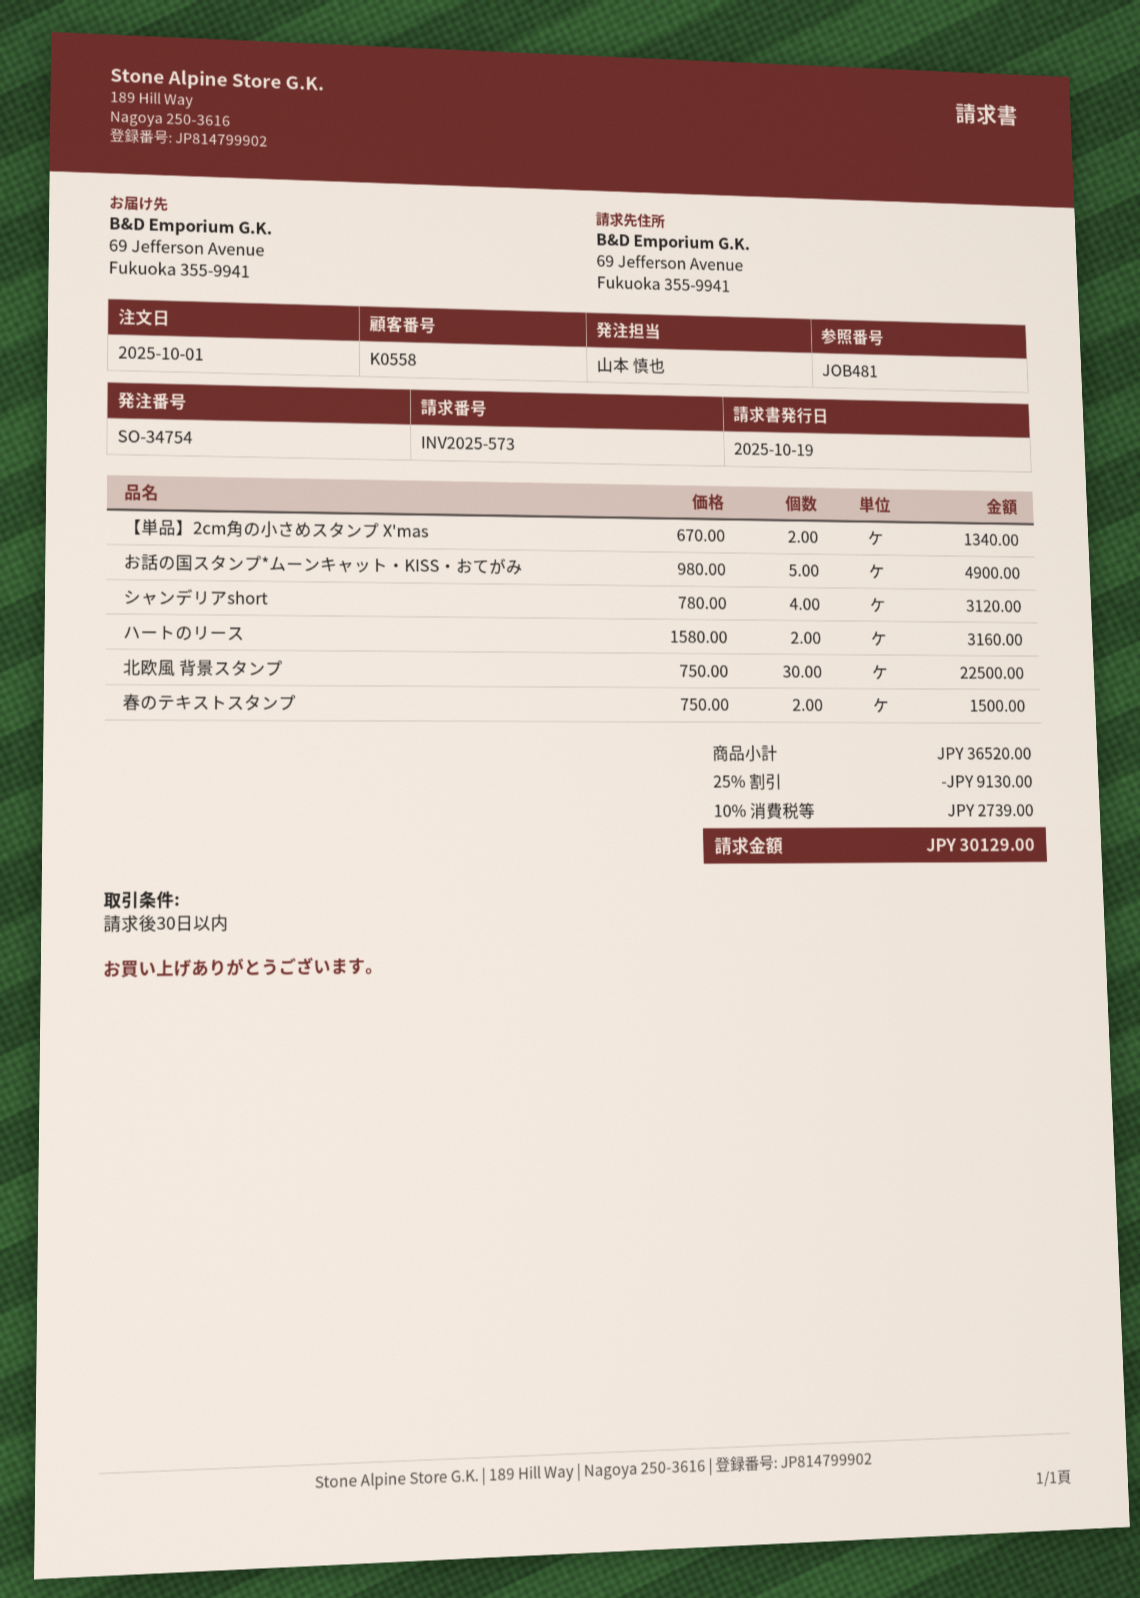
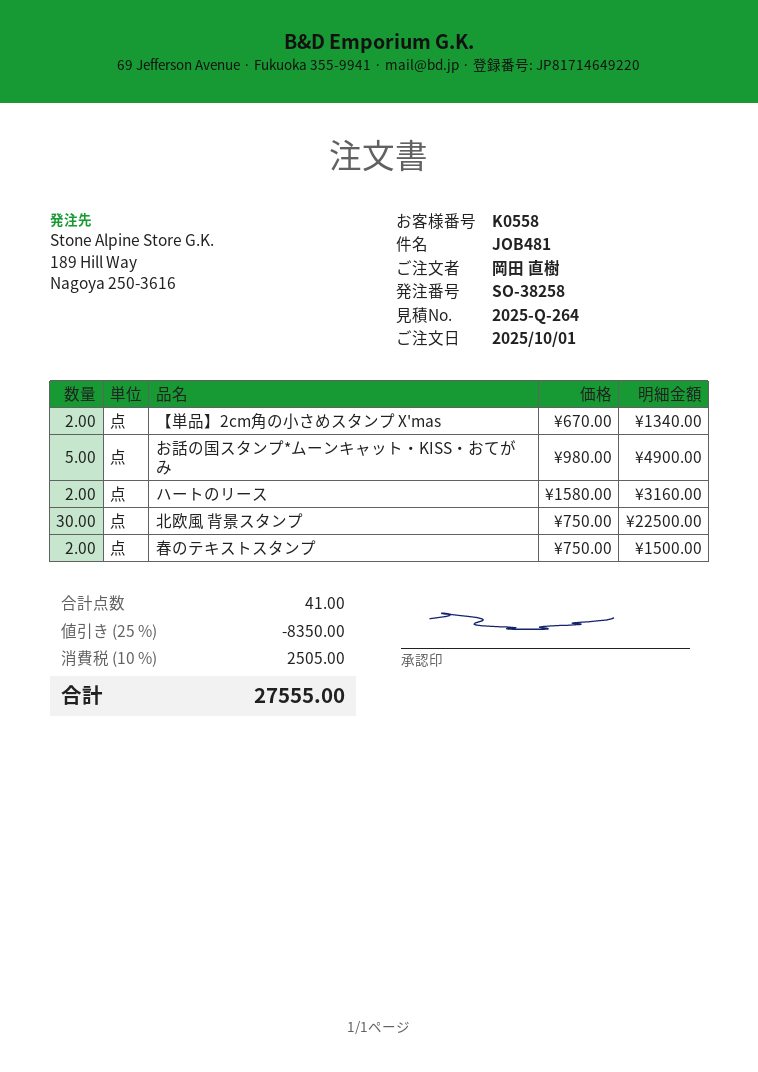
order number: SO-34754 -> SO-38258
ordered by: 山本 慎也 -> 岡田 直樹
シャンデリアshort: 4 x 780.00 = 3120.00 -> none
discount: 25% = 9130.00 -> 25% = 8350.00
tax: 10% = 2739.00 -> 10% = 2505.00
total: 30129.00 -> 27555.00

